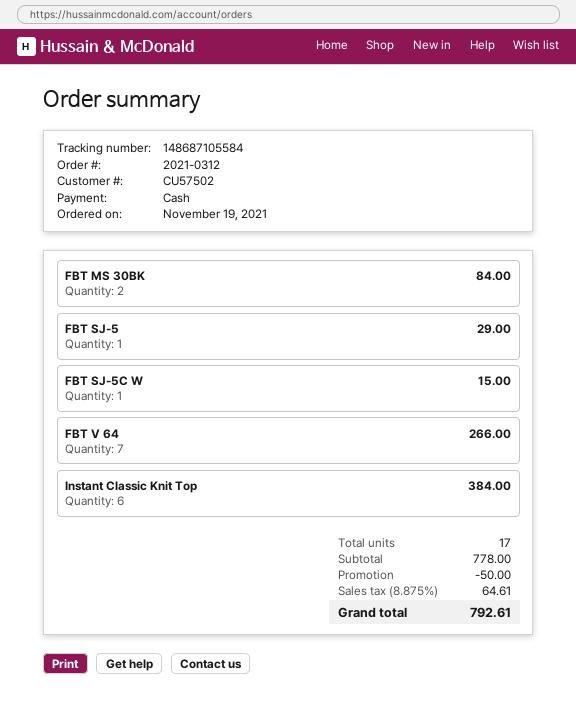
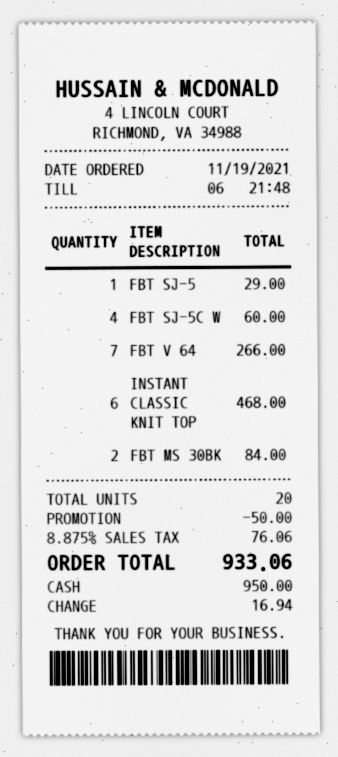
FBT SJ-5C W: 1 for 15.00 -> 4 for 60.00
Instant Classic Knit Top: 6 for 384.00 -> 6 for 468.00
total quantity: 17 -> 20
tax: 8.875% = 64.61 -> 8.875% = 76.06
total: 792.61 -> 933.06

